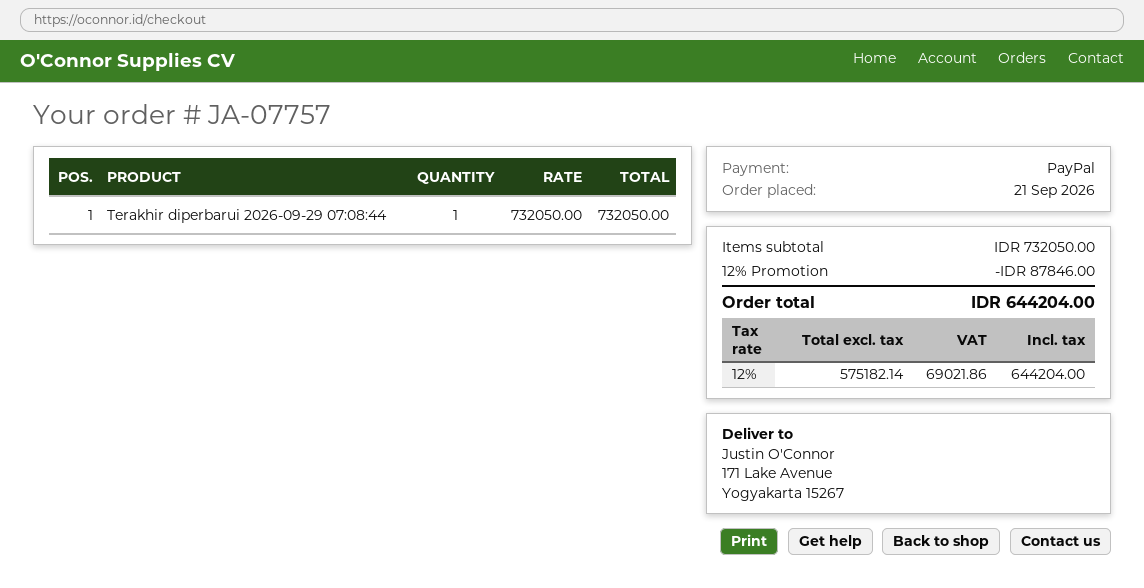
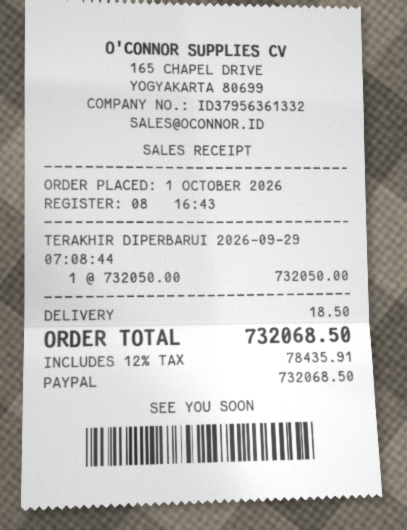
order date: 2026-09-21 -> 2026-10-01
discount: 12% = 87846.00 -> none
shipping: none -> 18.50
tax: 12% = 69021.86 -> 12% = 78435.91
total: 644204.00 -> 732068.50

